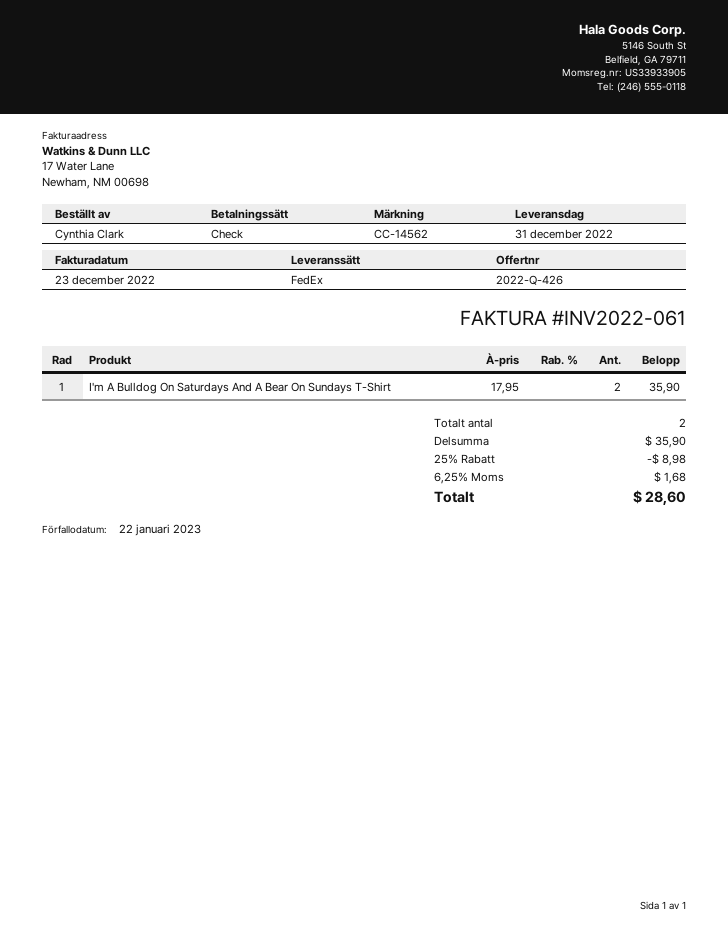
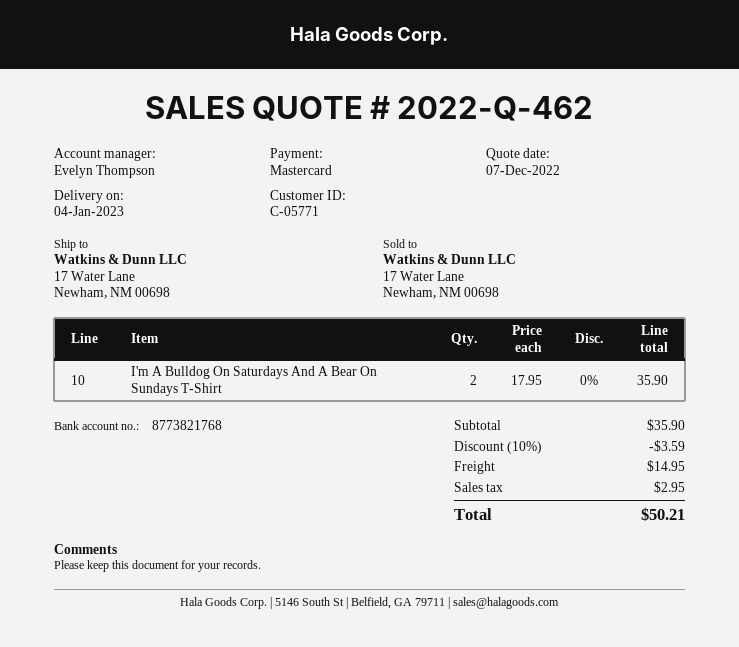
quote number: 2022-Q-426 -> 2022-Q-462
delivery date: 2022-12-31 -> 2023-01-04
payment method: cheque -> Mastercard
discount: 25% = 8.98 -> 10% = 3.59
shipping: none -> 14.95
tax: 1.68 -> 2.95
total: 28.60 -> 50.21

